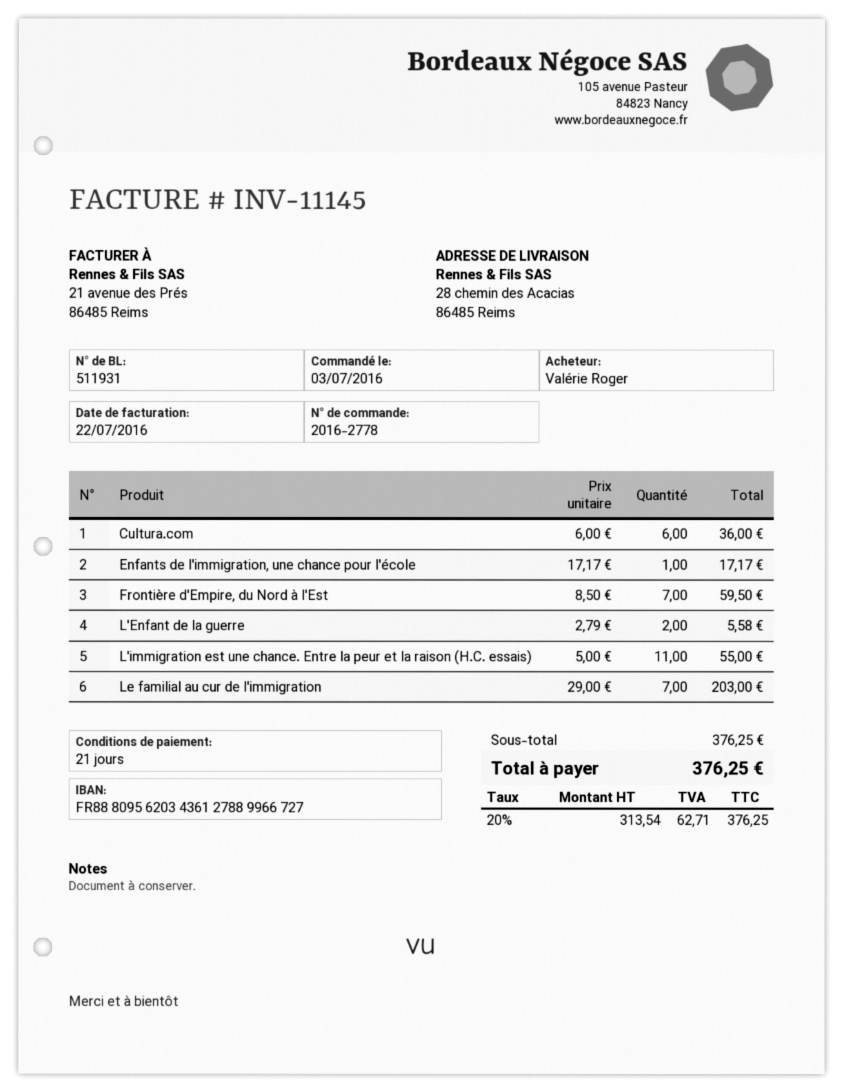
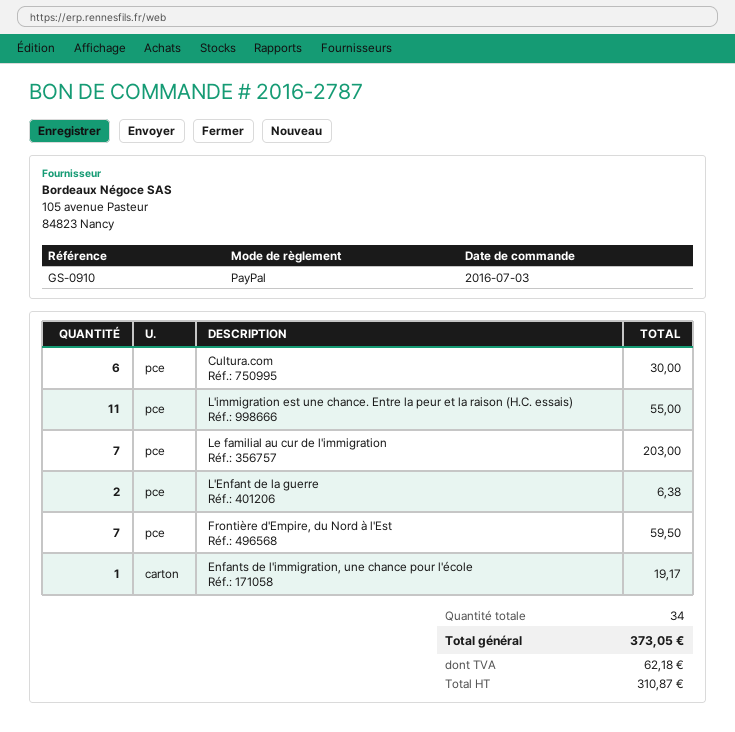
order number: 2016-2778 -> 2016-2787
Cultura.com: 6 for 36.00 -> 6 for 30.00
Enfants de l'immigration, une chance pour l'école: 1 for 17.17 -> 1 for 19.17
L'Enfant de la guerre: 2 for 5.58 -> 2 for 6.38
net: 313.54 -> 310.87
tax: 62.71 -> 62.18
total: 376.25 -> 373.05

